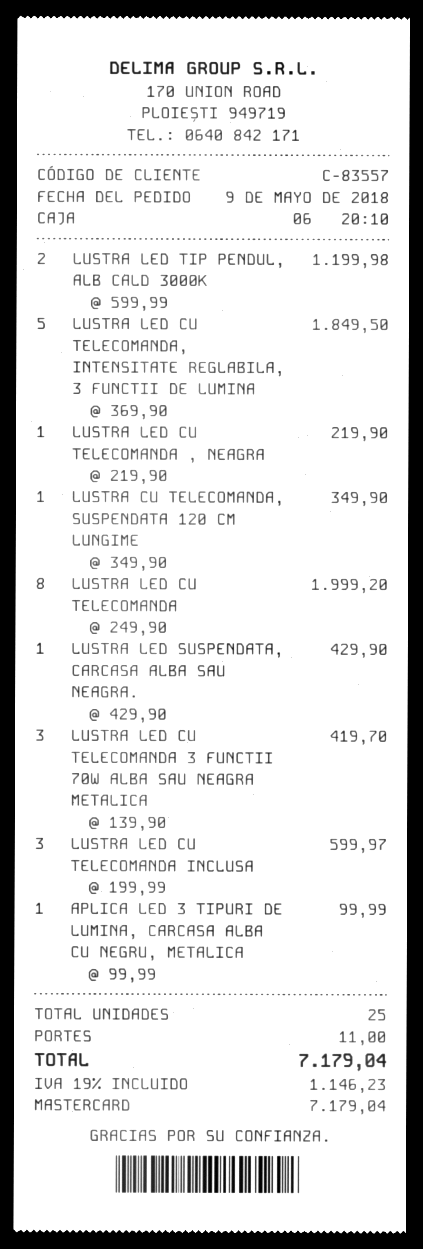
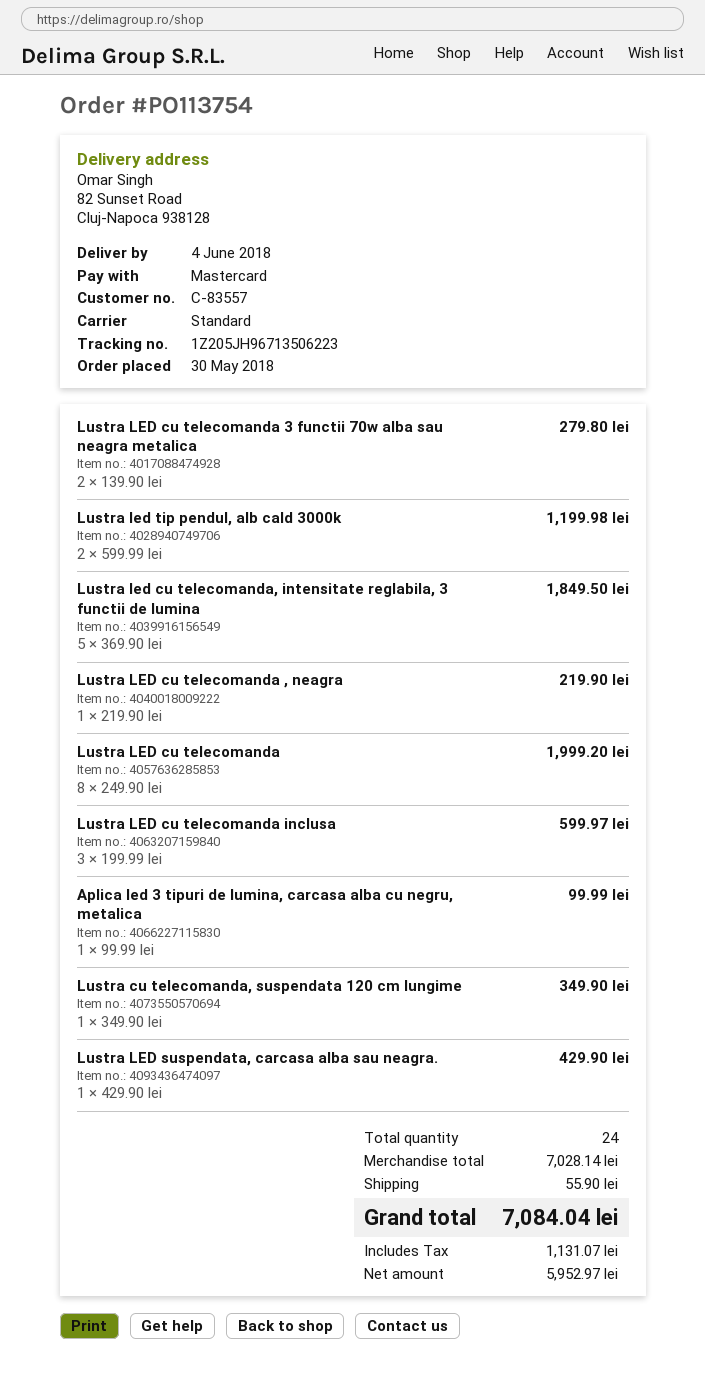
order date: 2018-05-09 -> 2018-05-30
LUSTRA LED CU TELECOMANDA 3 FUNCTII 70W ALBA SAU NEAGRA METALICA: 3 x 139.90 = 419.70 -> 2 x 139.90 = 279.80
total quantity: 25 -> 24
shipping: 11.00 -> 55.90
tax: 1146.23 -> 1131.07
total: 7179.04 -> 7084.04

